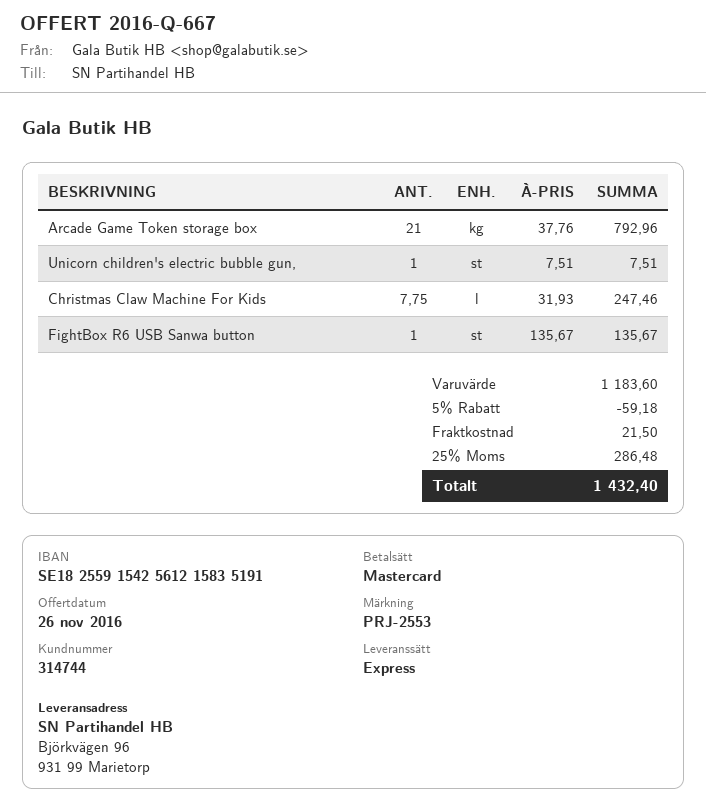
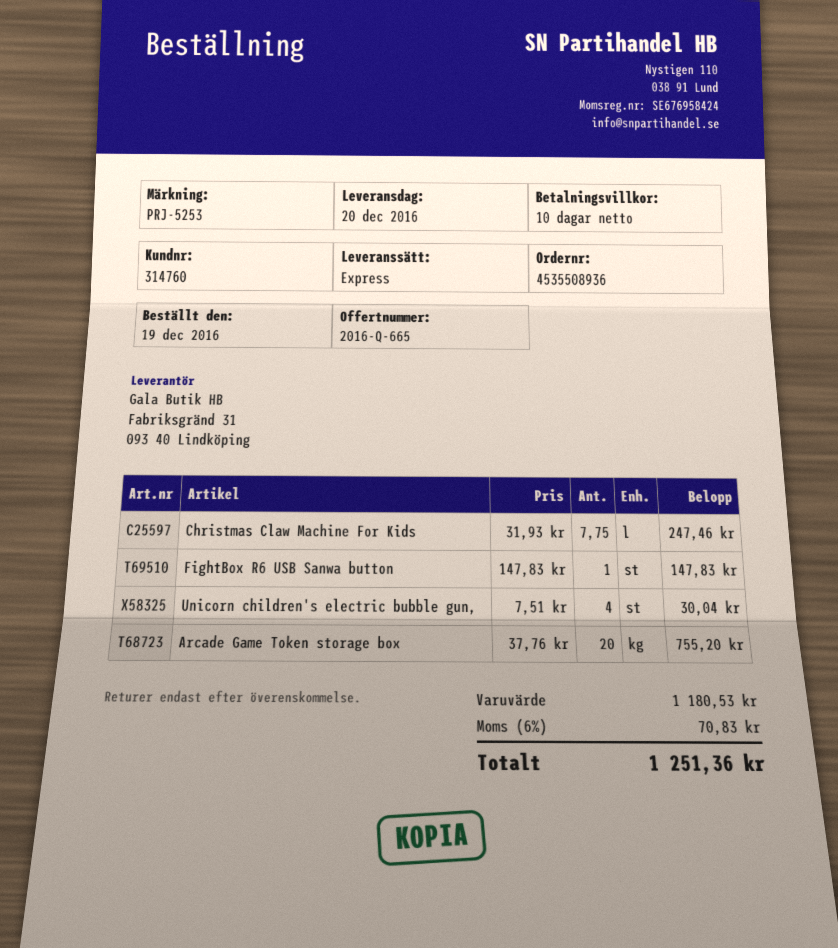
quote number: 2016-Q-667 -> 2016-Q-665
customer number: 314744 -> 314760
reference: PRJ-2553 -> PRJ-5253
Arcade Game Token storage box: 21 x 37.76 = 792.96 -> 20 x 37.76 = 755.20
Unicorn children's electric bubble gun,: 1 x 7.51 = 7.51 -> 4 x 7.51 = 30.04
FightBox R6 USB Sanwa button: 1 x 135.67 = 135.67 -> 1 x 147.83 = 147.83
subtotal: 1183.60 -> 1180.53
discount: 5% = 59.18 -> none
shipping: 21.50 -> none
tax: 25% = 286.48 -> 6% = 70.83
total: 1432.40 -> 1251.36

